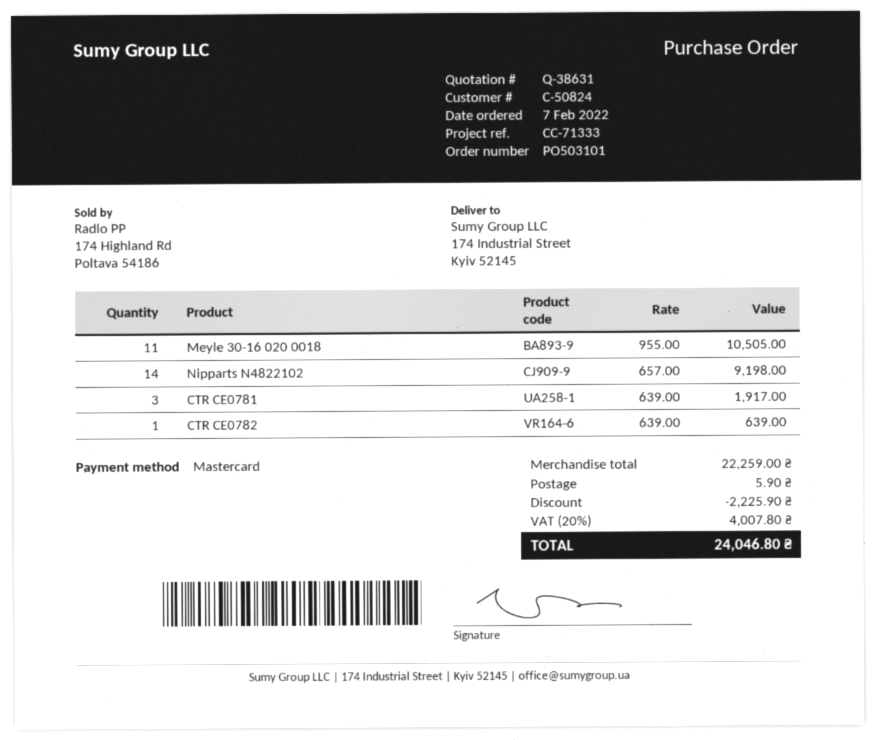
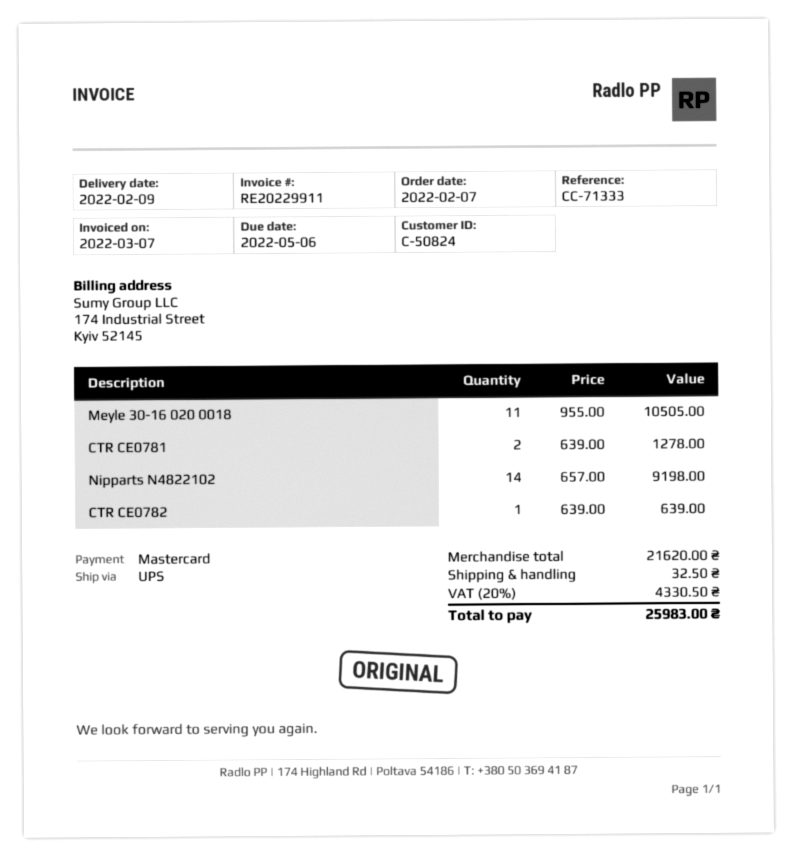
CTR CE0781: 3 x 639.00 = 1917.00 -> 2 x 639.00 = 1278.00
subtotal: 22259.00 -> 21620.00
discount: 2225.90 -> none
shipping: 5.90 -> 32.50
tax: 20% = 4007.80 -> 20% = 4330.50
total: 24046.80 -> 25983.00

